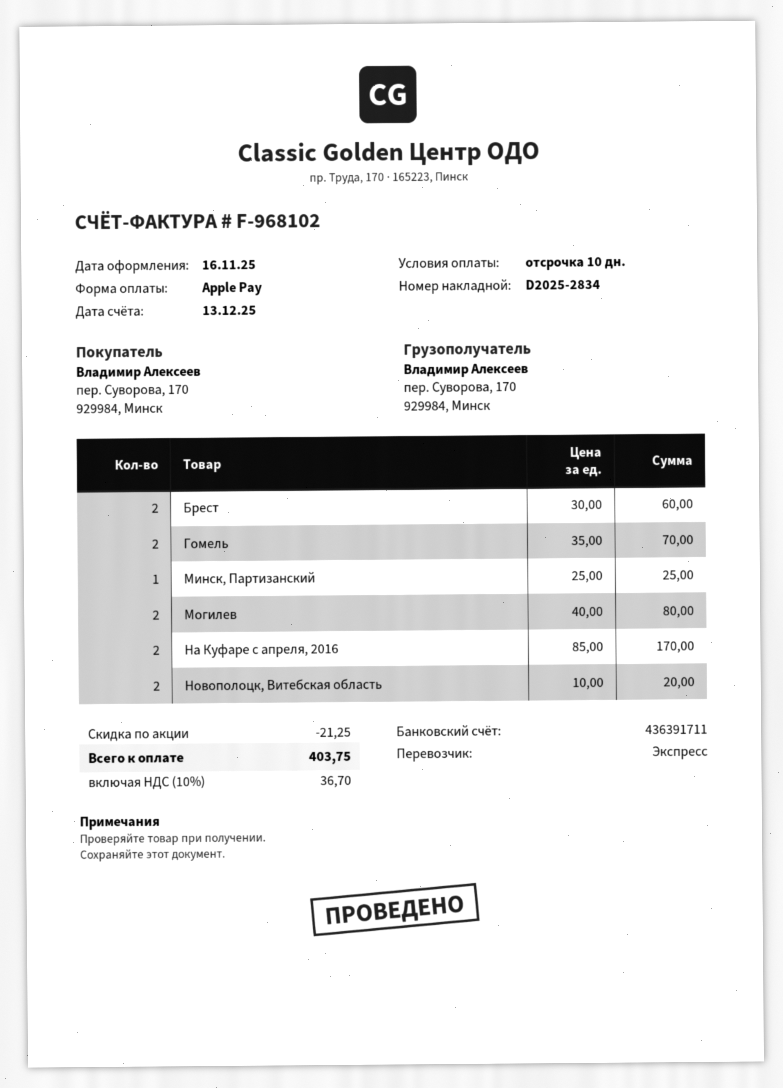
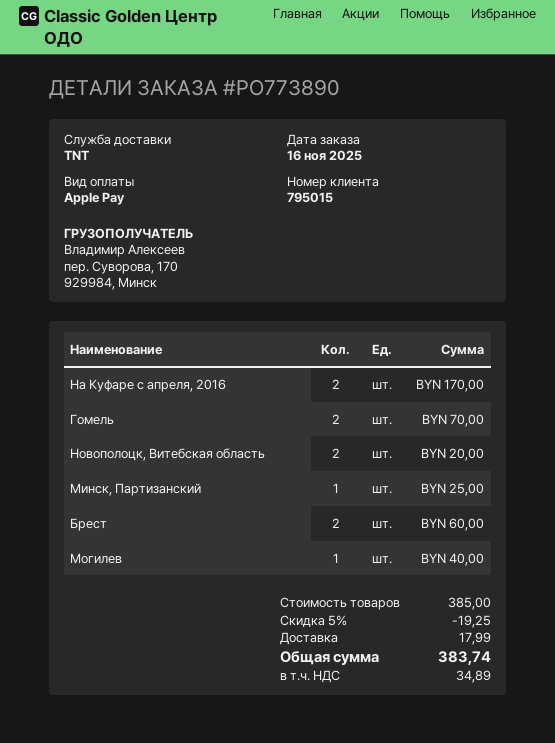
shipping method: express -> TNT
Могилев: 2 for 80.00 -> 1 for 40.00
discount: 21.25 -> 19.25
shipping: none -> 17.99
tax: 36.70 -> 34.89
total: 403.75 -> 383.74

